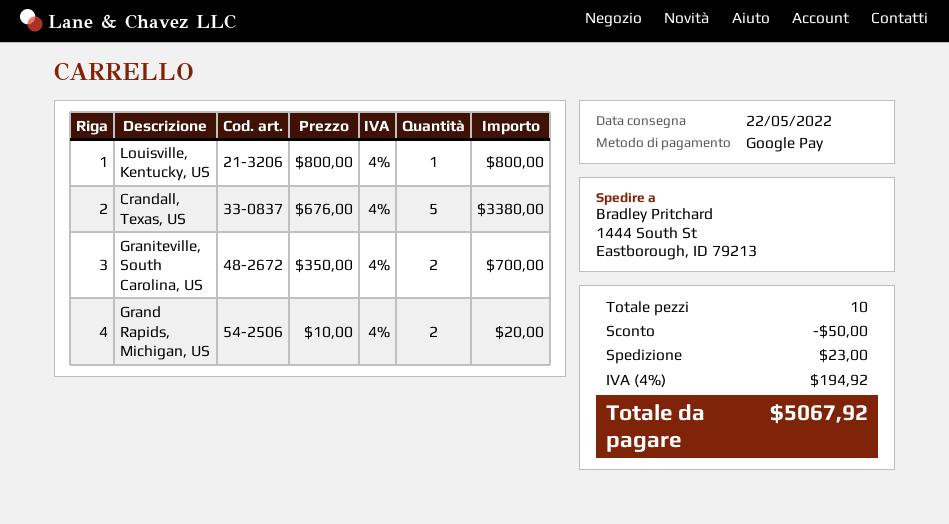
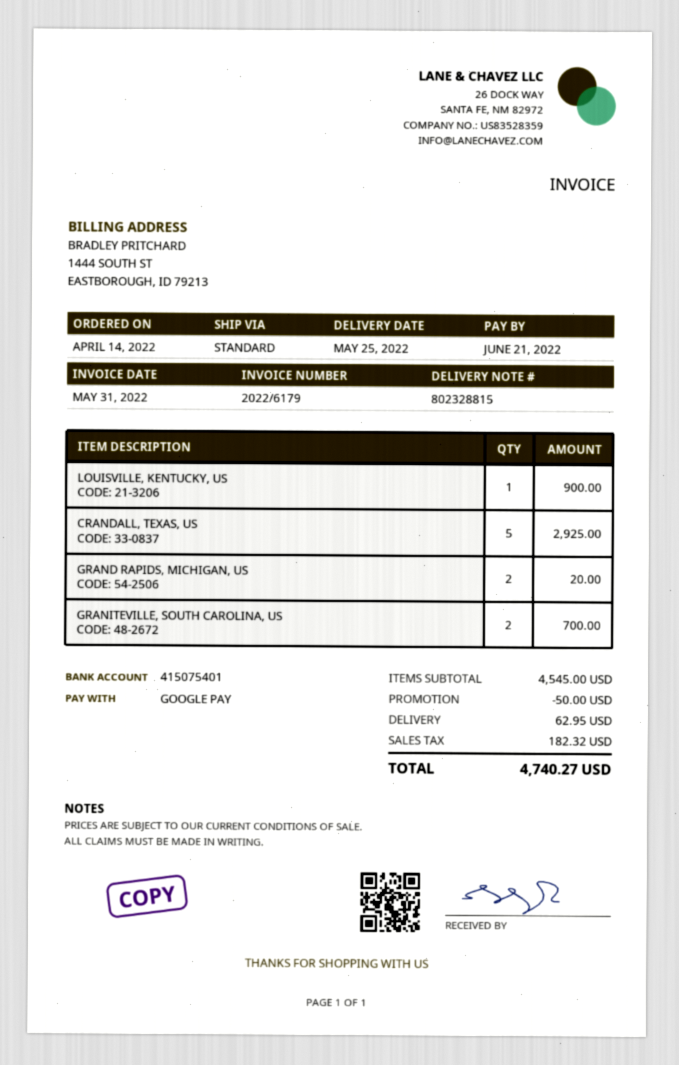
delivery date: 2022-05-22 -> 2022-05-25
Louisville, Kentucky, US: 1 for 800.00 -> 1 for 900.00
Crandall, Texas, US: 5 for 3380.00 -> 5 for 2925.00
shipping: 23.00 -> 62.95
tax: 194.92 -> 182.32
total: 5067.92 -> 4740.27

